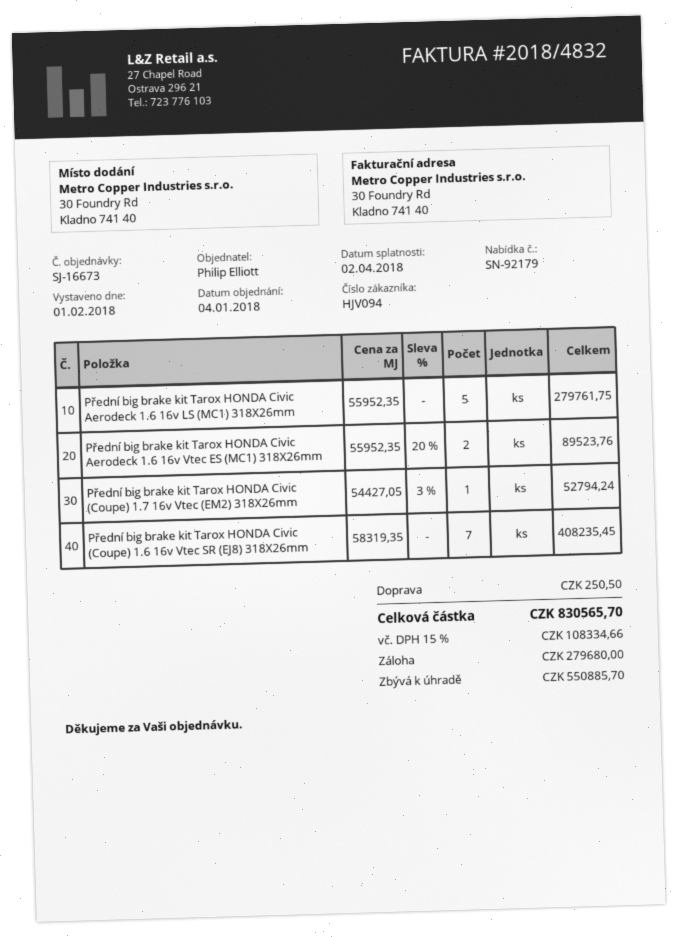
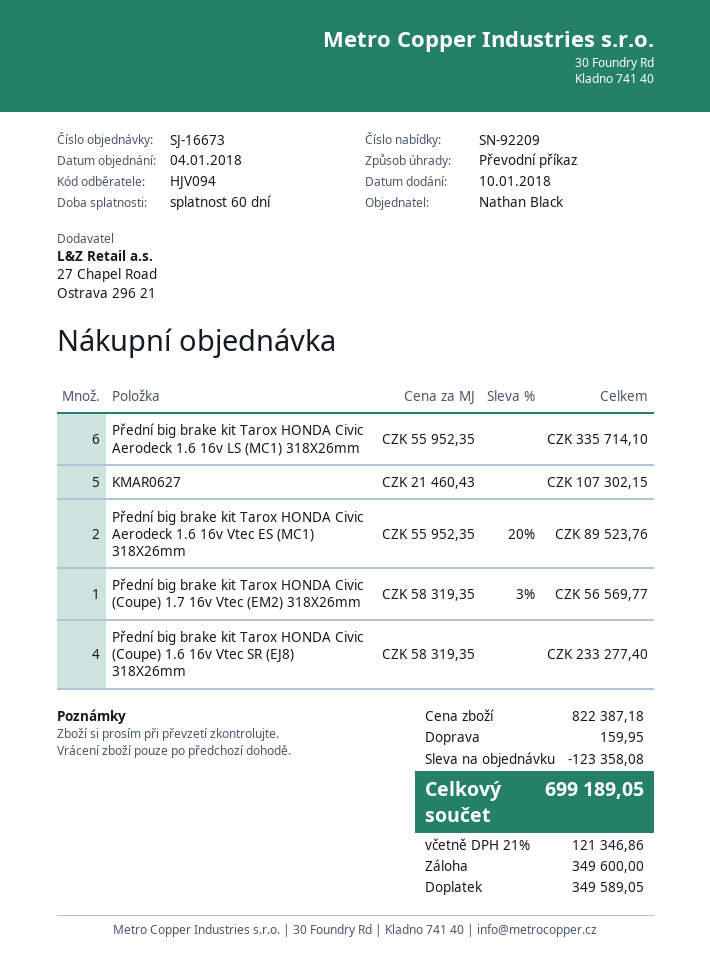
quote number: SN-92179 -> SN-92209
ordered by: Philip Elliott -> Nathan Black
Přední big brake kit Tarox HONDA Civic Aerodeck 1.6 16v LS (MC1) 318X26mm: 5 x 55952.35 = 279761.75 -> 6 x 55952.35 = 335714.10
Přední big brake kit Tarox HONDA Civic (Coupe) 1.7 16v Vtec (EM2) 318X26mm: 1 x 54427.05 - 3% = 52794.24 -> 1 x 58319.35 - 3% = 56569.77
Přední big brake kit Tarox HONDA Civic (Coupe) 1.6 16v Vtec SR (EJ8) 318X26mm: 7 x 58319.35 = 408235.45 -> 4 x 58319.35 = 233277.40
KMAR0627: none -> 5 x 21460.43 = 107302.15
discount: none -> 123358.08
shipping: 250.50 -> 159.95
tax: 15% = 108334.66 -> 21% = 121346.86
total: 830565.70 -> 699189.05
deposit: 279680.00 -> 349600.00
balance: 550885.70 -> 349589.05

